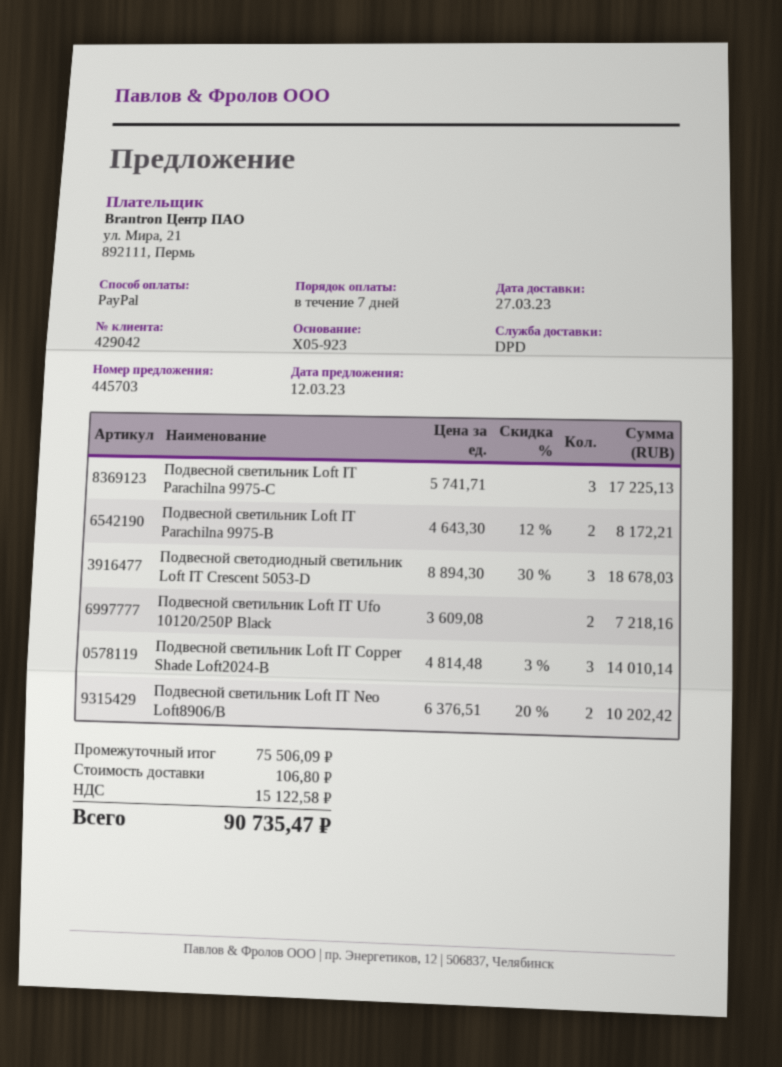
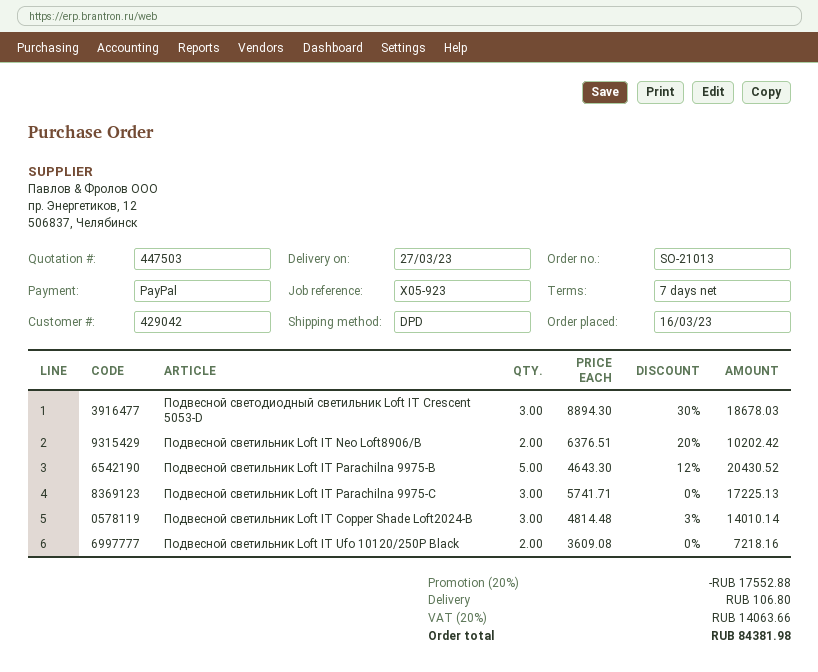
quote number: 445703 -> 447503
Подвесной светильник Loft IT Parachilna 9975-B: 2 x 4643.30 - 12% = 8172.21 -> 5 x 4643.30 - 12% = 20430.52
discount: none -> 20% = 17552.88
tax: 15122.58 -> 14063.66
total: 90735.47 -> 84381.98

